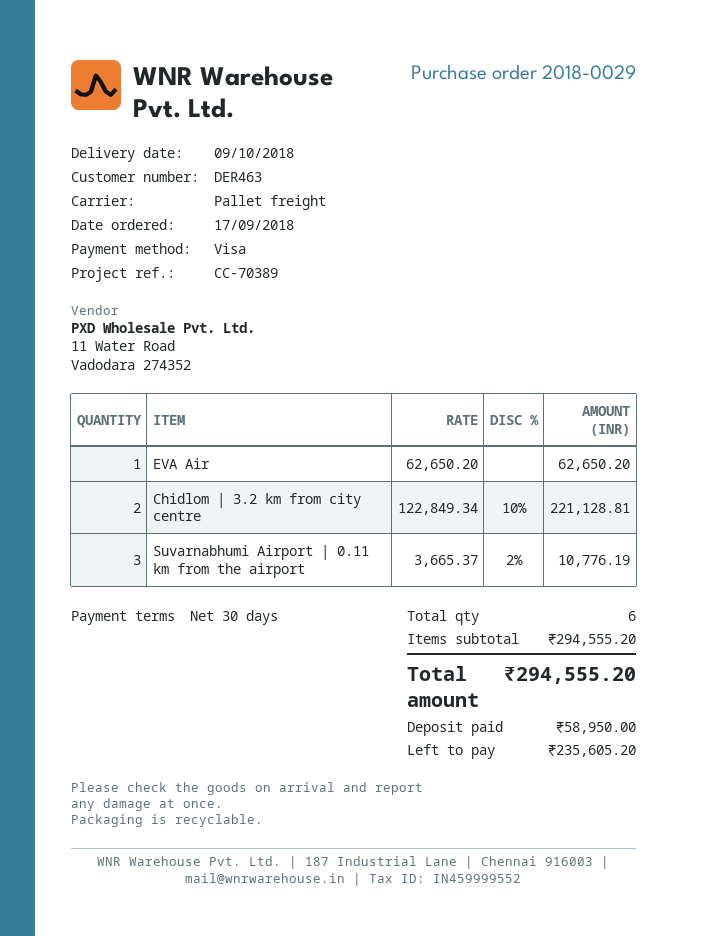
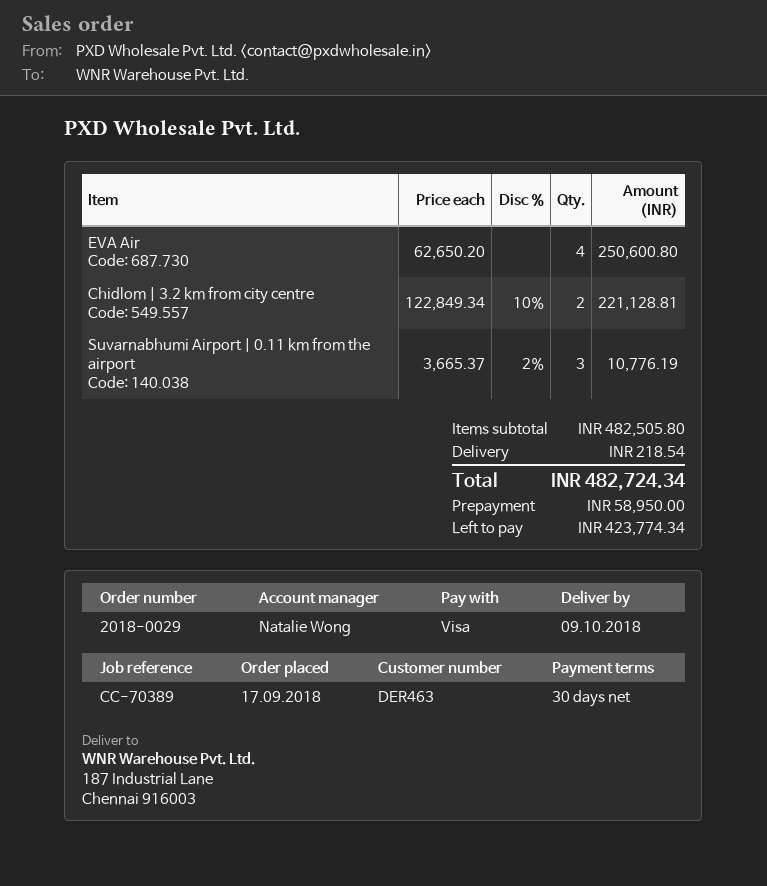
EVA Air: 1 x 62650.20 = 62650.20 -> 4 x 62650.20 = 250600.80
subtotal: 294555.20 -> 482505.80
shipping: none -> 218.54
total: 294555.20 -> 482724.34
balance: 235605.20 -> 423774.34

